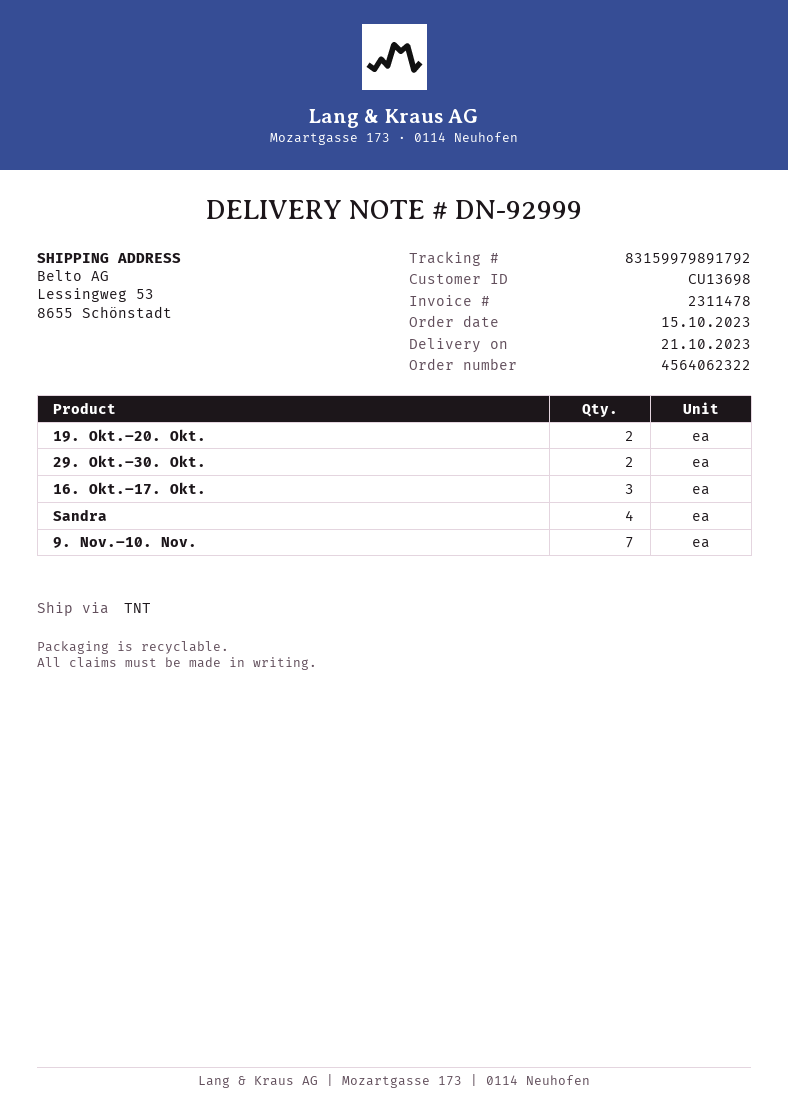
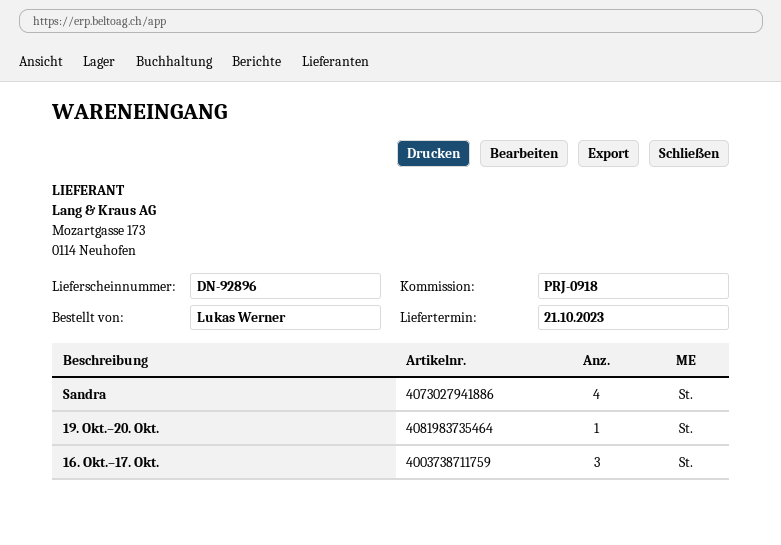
delivery note number: DN-92999 -> DN-92896
19. Okt.–20. Okt.: 2 -> 1
29. Okt.–30. Okt.: 2 -> none
9. Nov.–10. Nov.: 7 -> none

